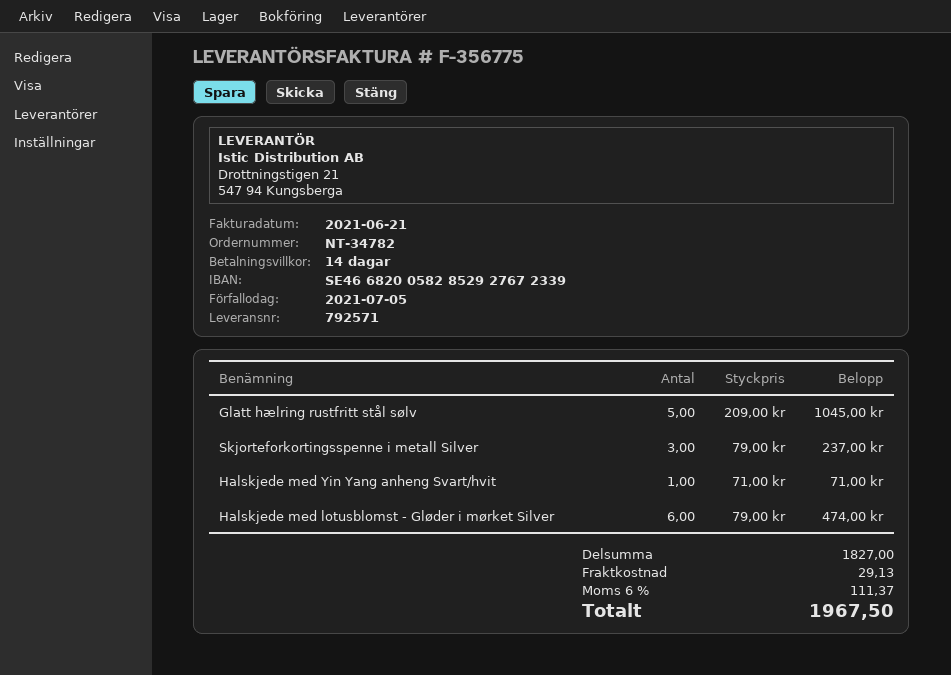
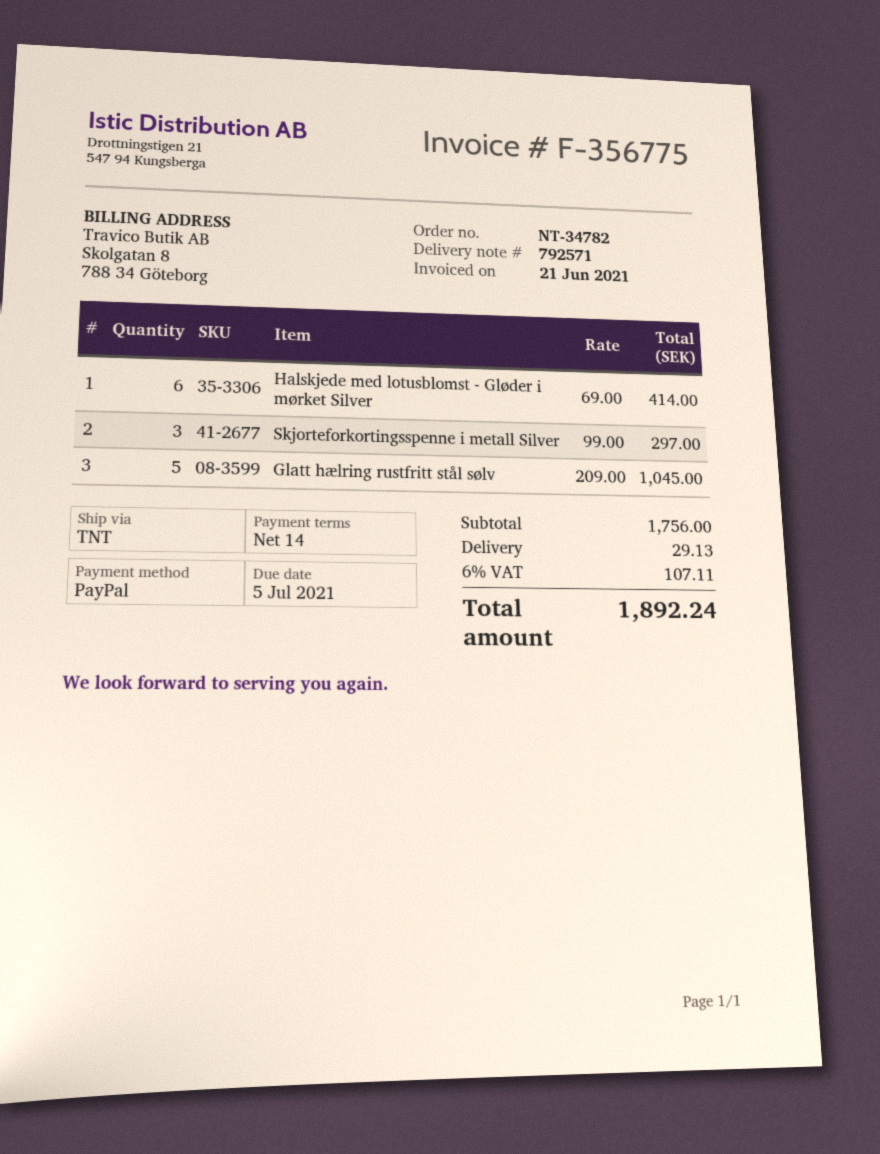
Skjorteforkortingsspenne i metall Silver: 3 x 79.00 = 237.00 -> 3 x 99.00 = 297.00
Halskjede med Yin Yang anheng Svart/hvit: 1 x 71.00 = 71.00 -> none
Halskjede med lotusblomst - Gløder i mørket Silver: 6 x 79.00 = 474.00 -> 6 x 69.00 = 414.00
subtotal: 1827.00 -> 1756.00
tax: 6% = 111.37 -> 6% = 107.11
total: 1967.50 -> 1892.24

